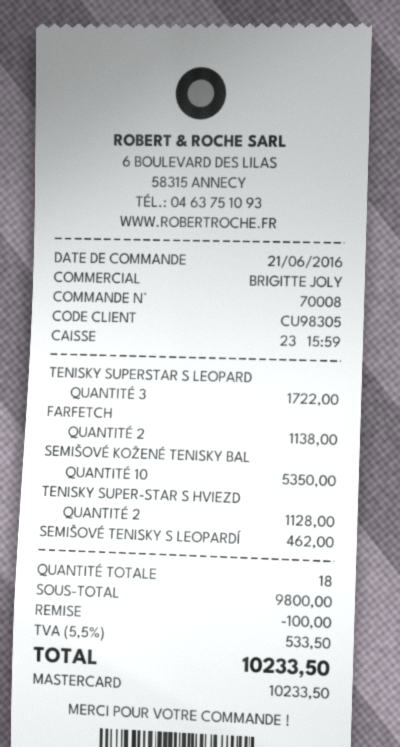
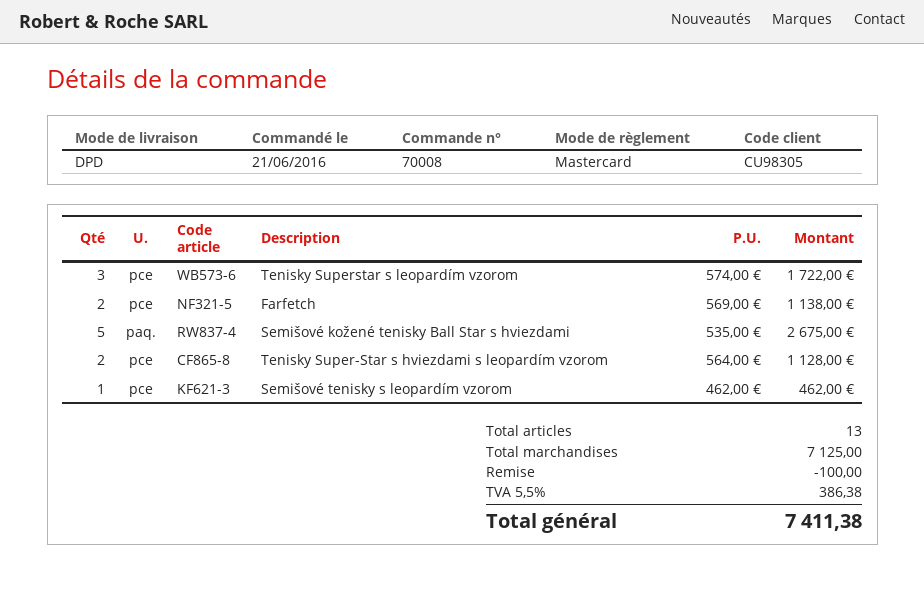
SEMIŠOVÉ KOŽENÉ TENISKY BAL: 10 for 5350.00 -> 5 for 2675.00
total quantity: 18 -> 13
subtotal: 9800.00 -> 7125.00
tax: 5.5% = 533.50 -> 5.5% = 386.38
total: 10233.50 -> 7411.38

